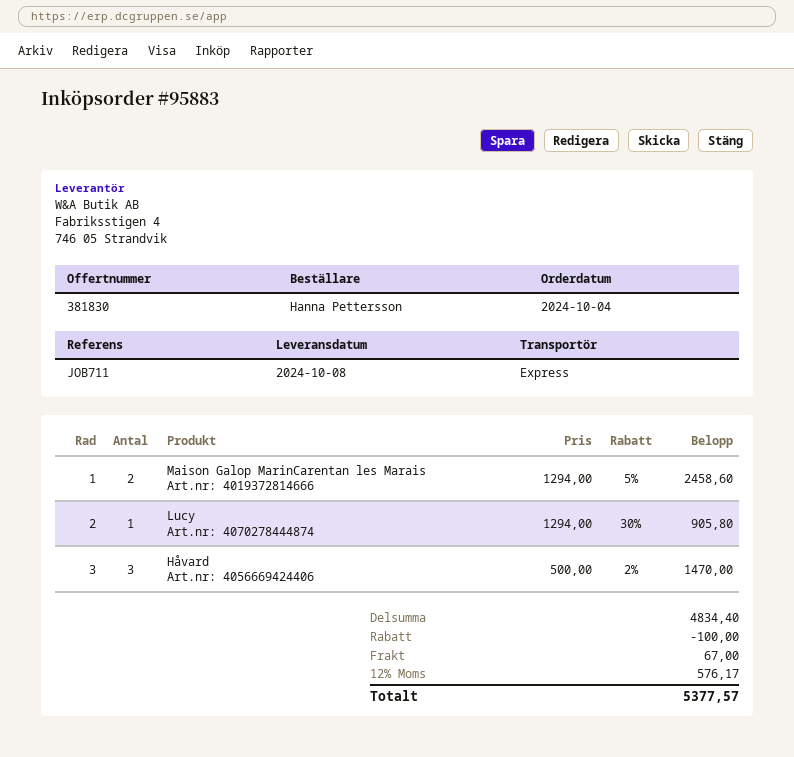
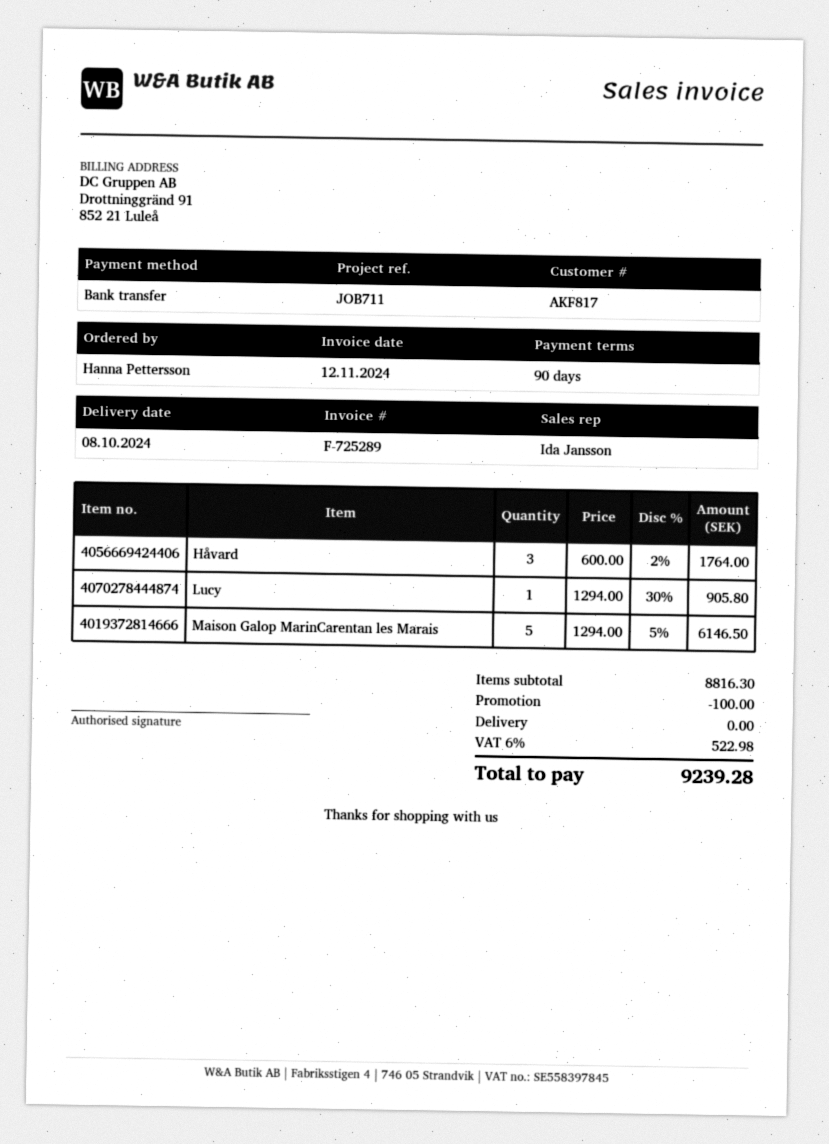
Maison Galop MarinCarentan les Marais: 2 x 1294.00 - 5% = 2458.60 -> 5 x 1294.00 - 5% = 6146.50
Håvard: 3 x 500.00 - 2% = 1470.00 -> 3 x 600.00 - 2% = 1764.00
subtotal: 4834.40 -> 8816.30
shipping: 67.00 -> 0.00
tax: 12% = 576.17 -> 6% = 522.98
total: 5377.57 -> 9239.28

